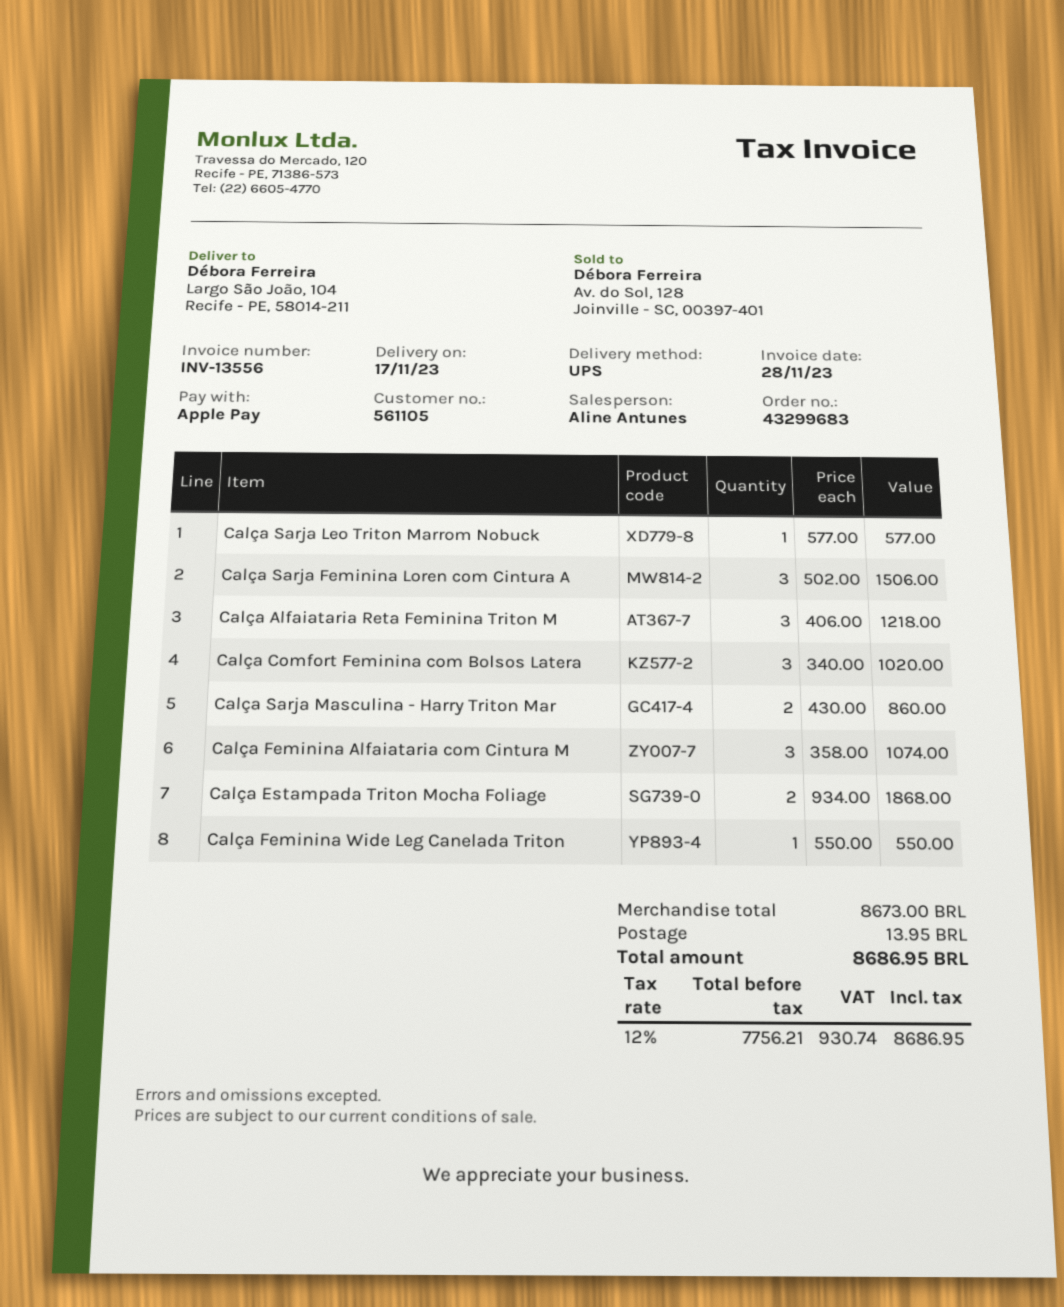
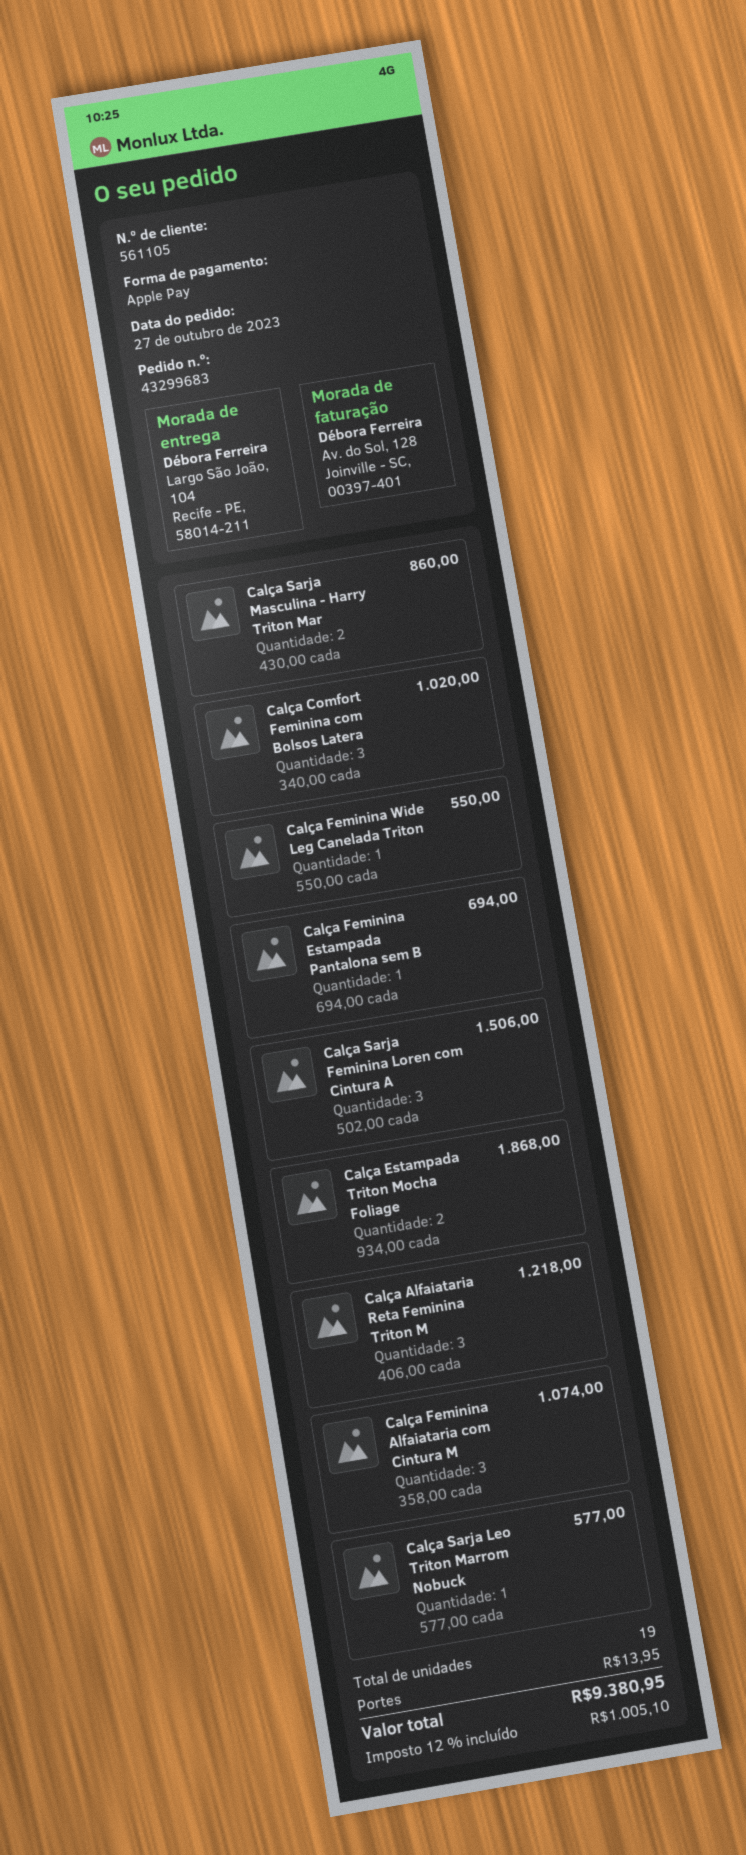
Calça Feminina Estampada Pantalona sem B: none -> 1 x 694.00 = 694.00
tax: 12% = 930.74 -> 12% = 1005.10
total: 8686.95 -> 9380.95

